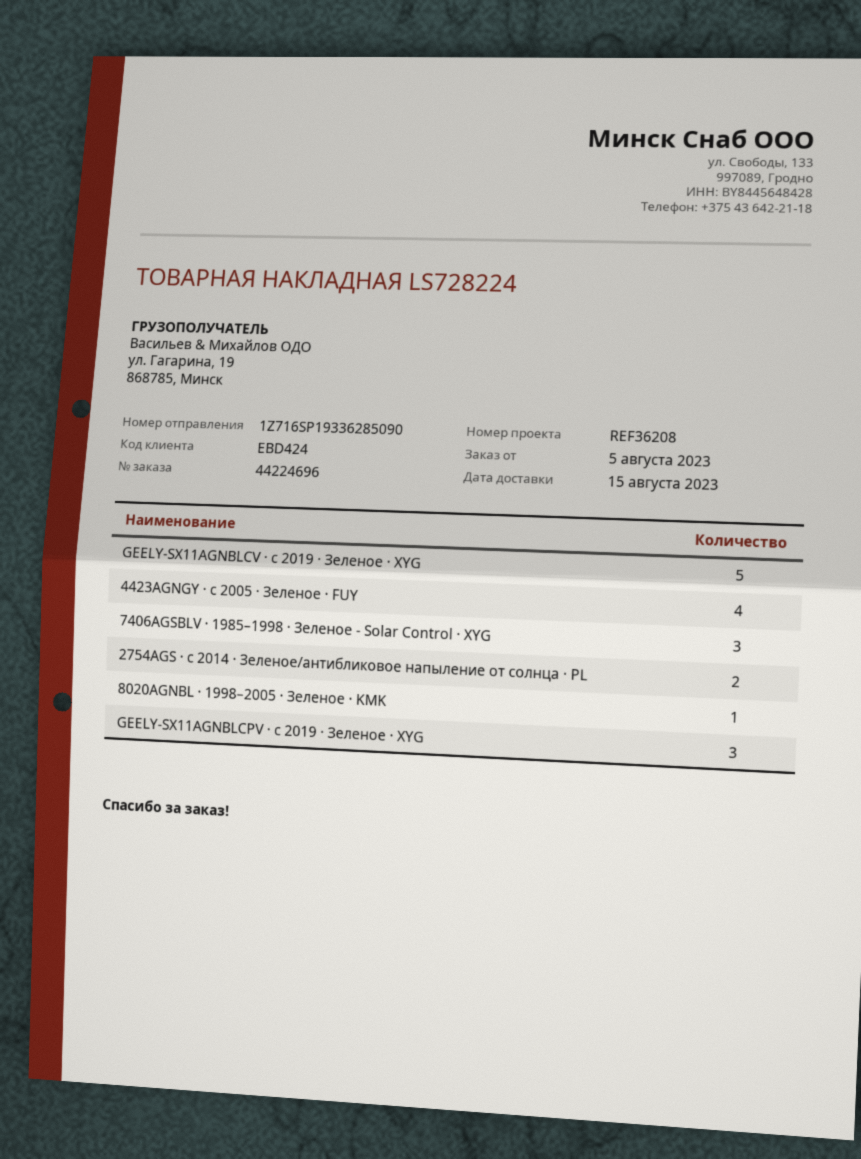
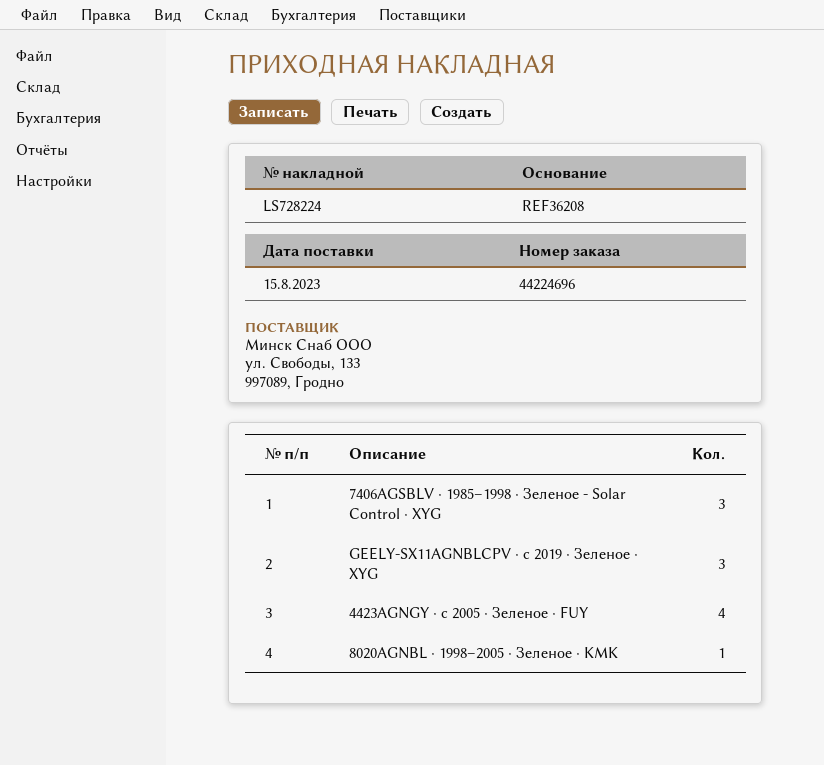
GEELY-SX11AGNBLCV · с 2019 · Зеленое · XYG: 5 -> none
2754AGS · с 2014 · Зеленое/антибликовое напыление от солнца · PL: 2 -> none

